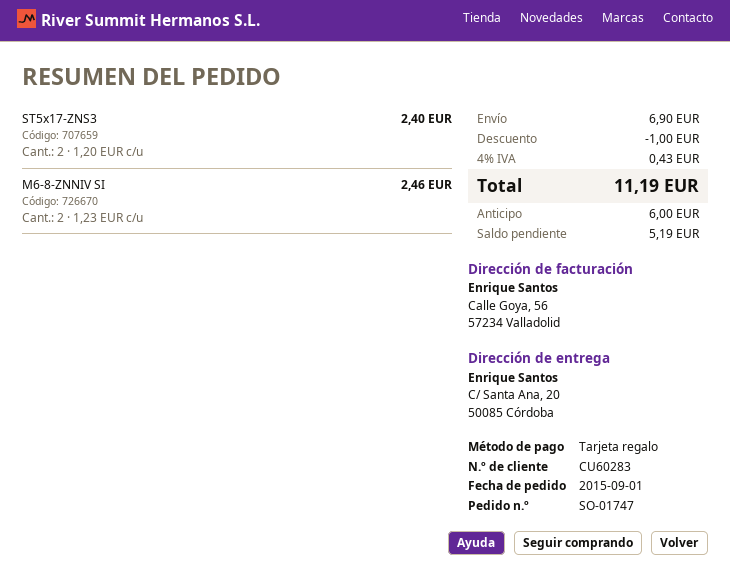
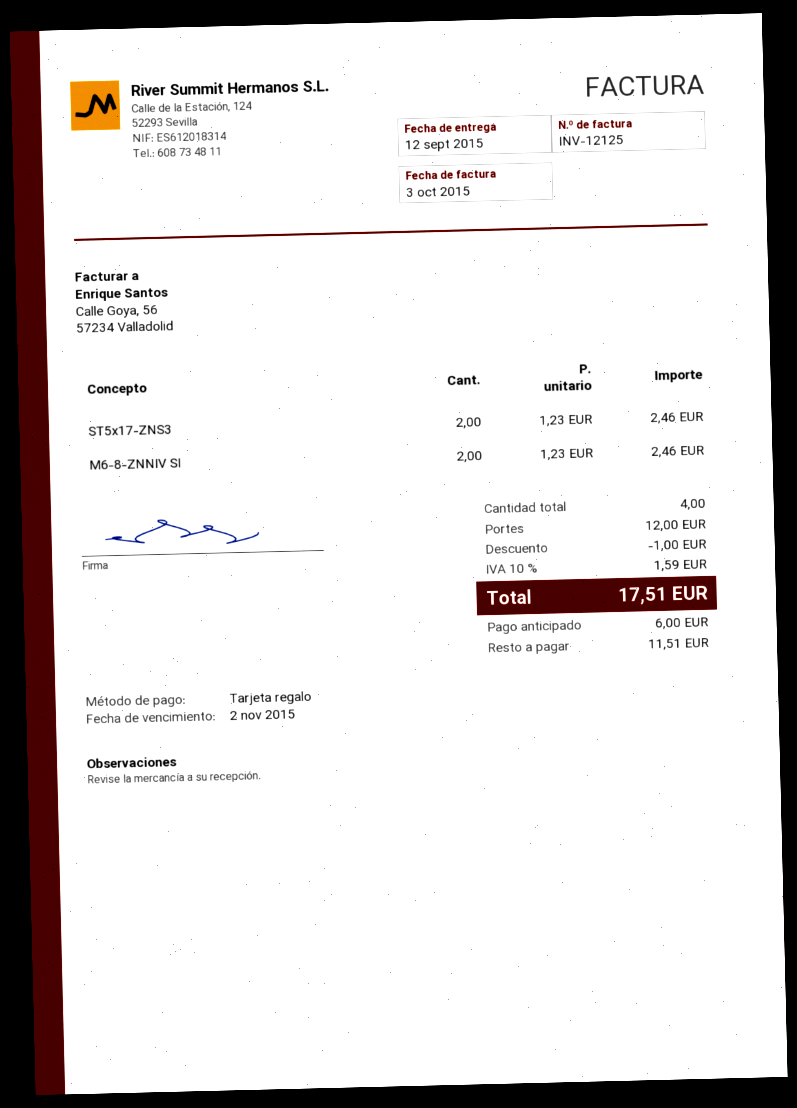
ST5x17-ZNS3: 2 x 1.20 = 2.40 -> 2 x 1.23 = 2.46
shipping: 6.90 -> 12.00
tax: 4% = 0.43 -> 10% = 1.59
total: 11.19 -> 17.51
balance: 5.19 -> 11.51

